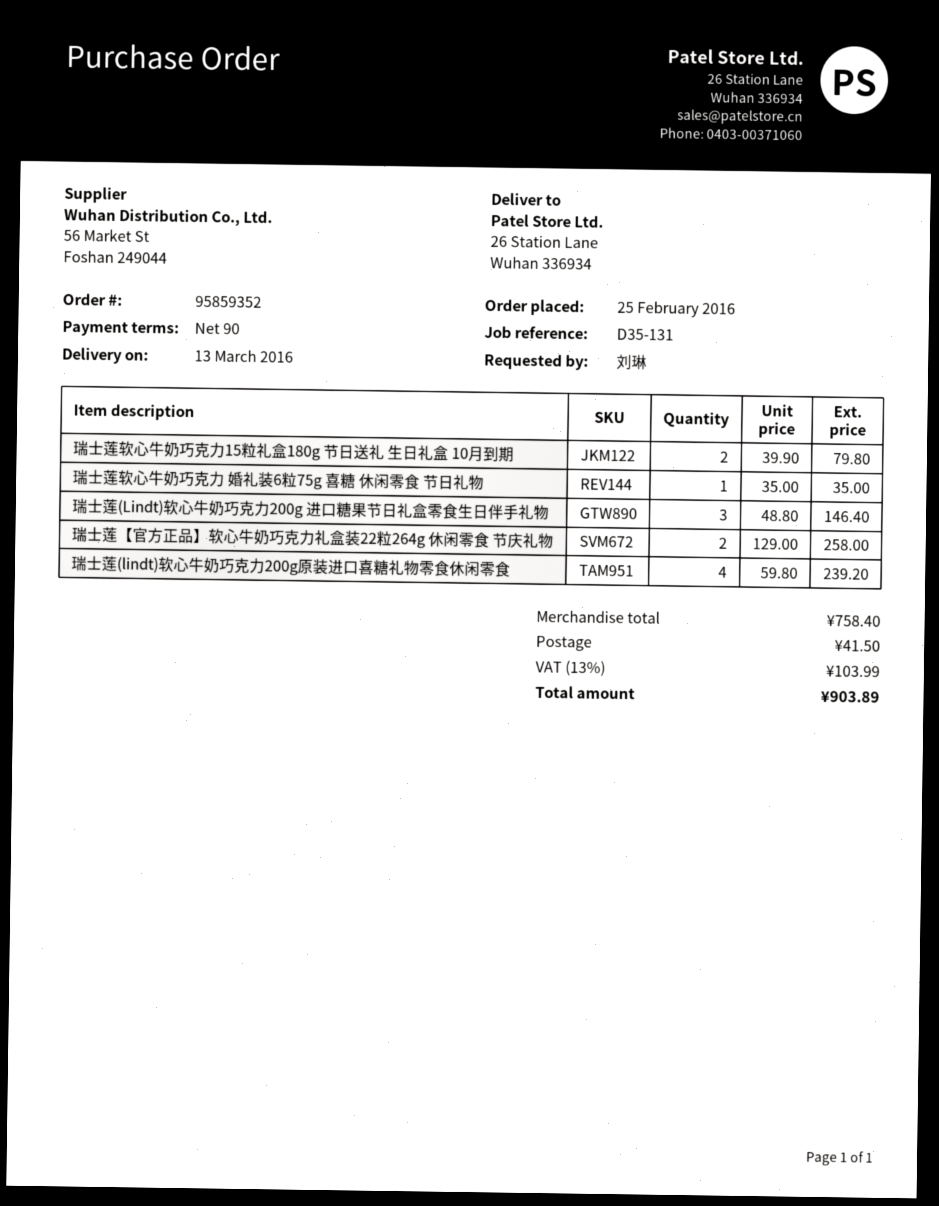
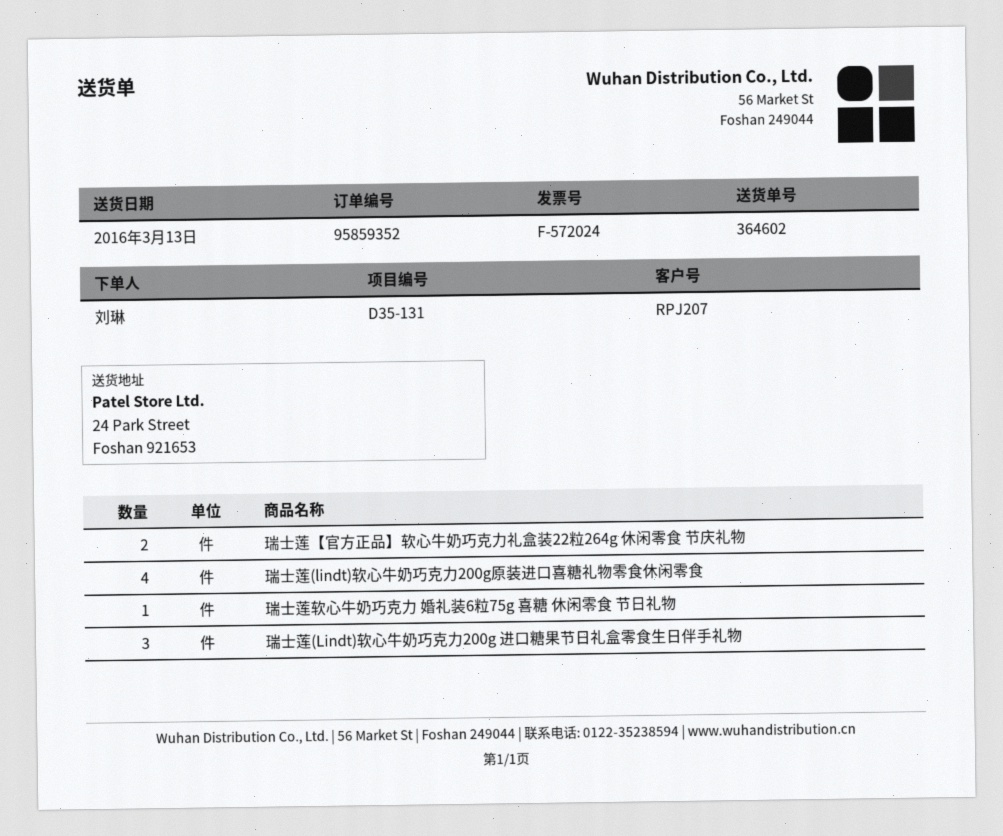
ship to: 26 Station Lane, Wuhan 336934 -> 24 Park Street, Foshan 921653
瑞士莲软心牛奶巧克力15粒礼盒180g 节日送礼 生日礼盒 10月到期: 2 -> none

